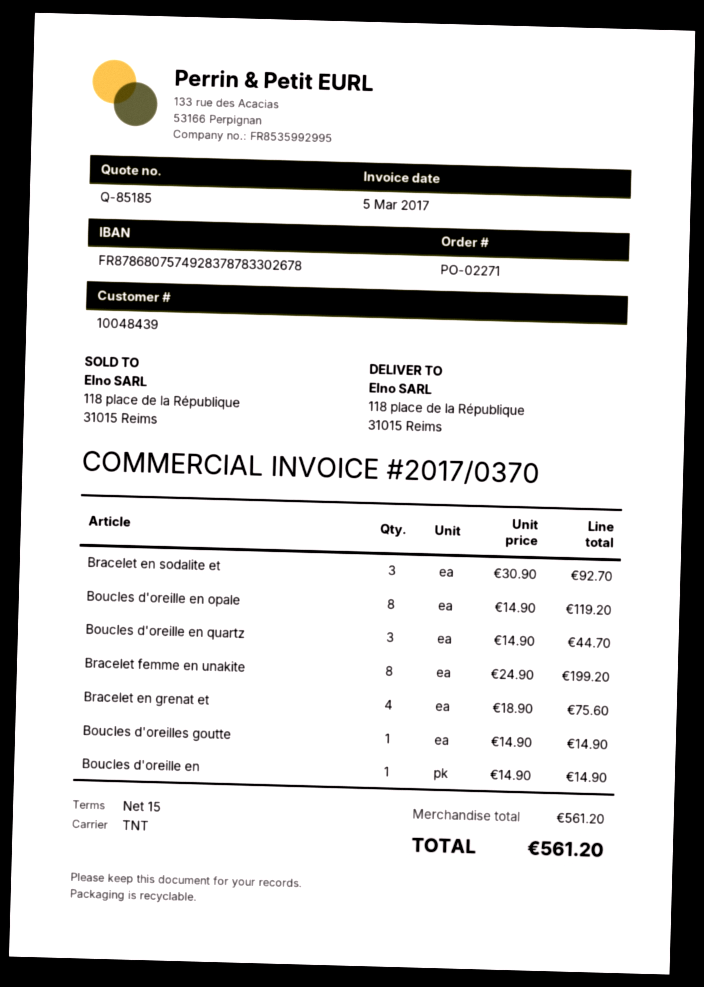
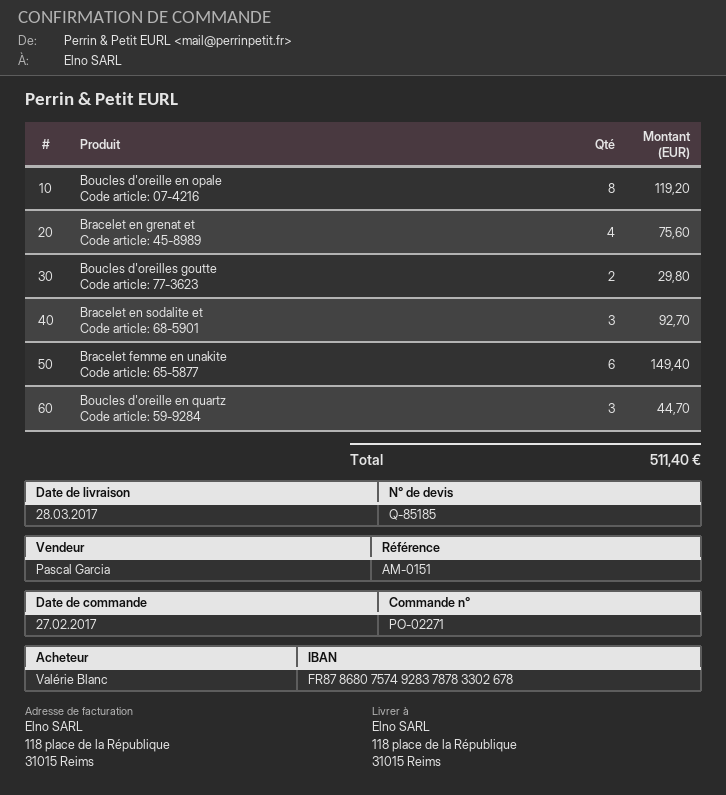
Bracelet femme en unakite: 8 for 199.20 -> 6 for 149.40
Boucles d'oreilles goutte: 1 for 14.90 -> 2 for 29.80
Boucles d'oreille en: 1 for 14.90 -> none
total: 561.20 -> 511.40

